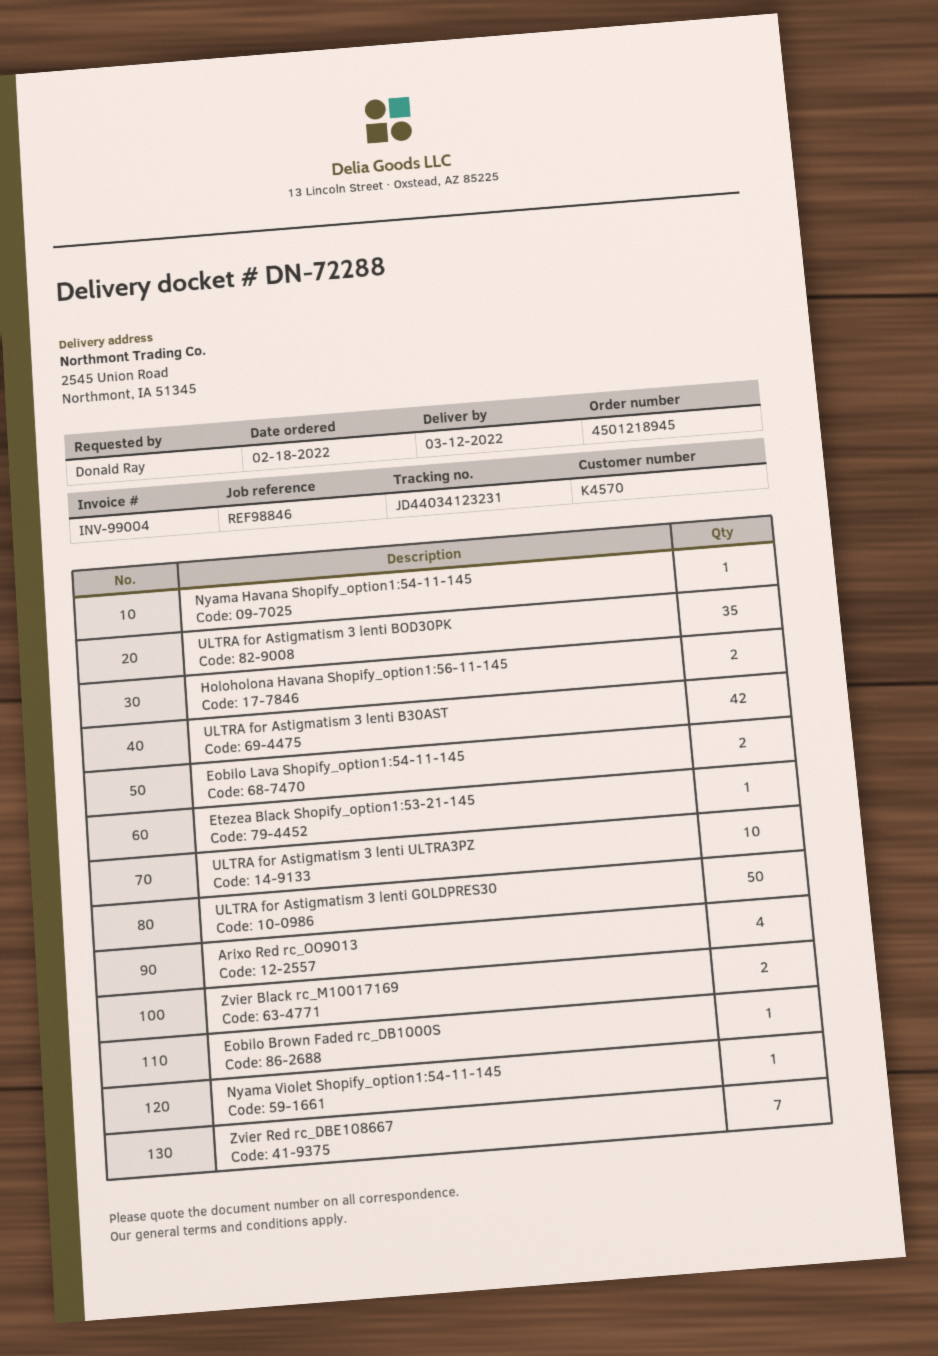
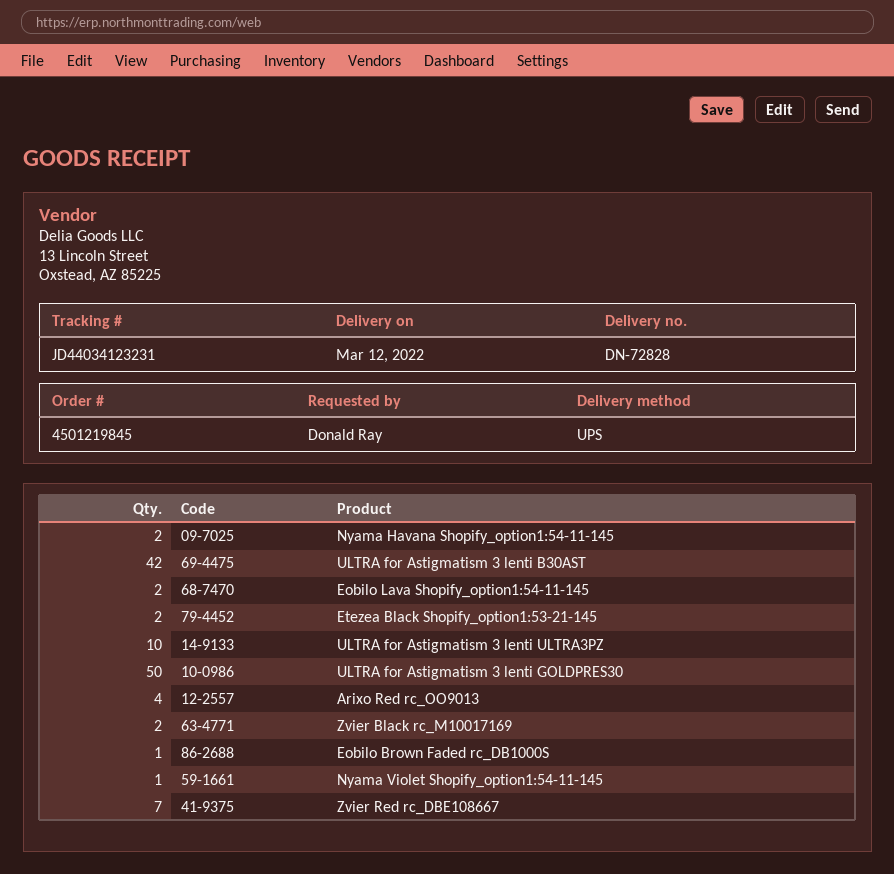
order number: 4501218945 -> 4501219845
delivery note number: DN-72288 -> DN-72828
Nyama Havana Shopify_option1:54-11-145: 1 -> 2
ULTRA for Astigmatism 3 lenti BOD30PK: 35 -> none
Holoholona Havana Shopify_option1:56-11-145: 2 -> none
Etezea Black Shopify_option1:53-21-145: 1 -> 2

